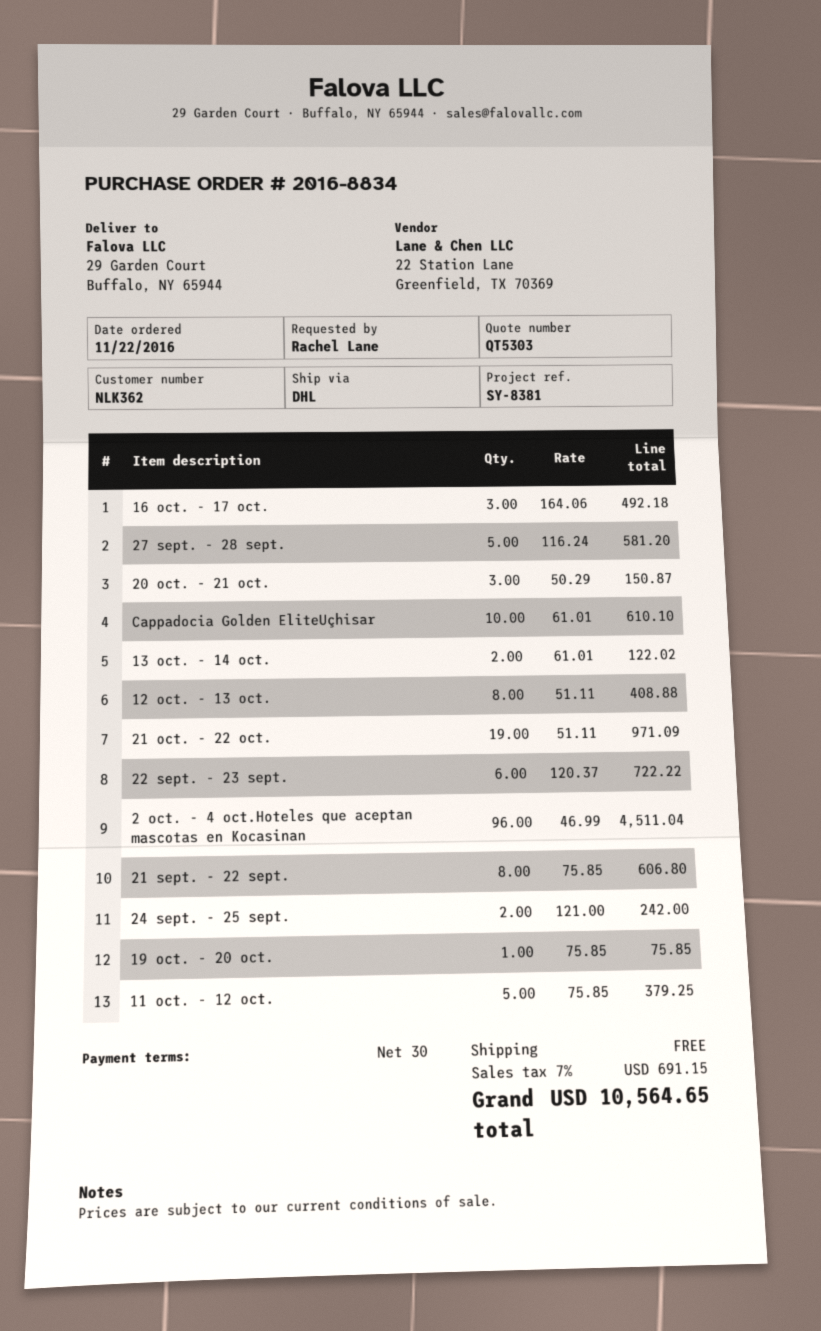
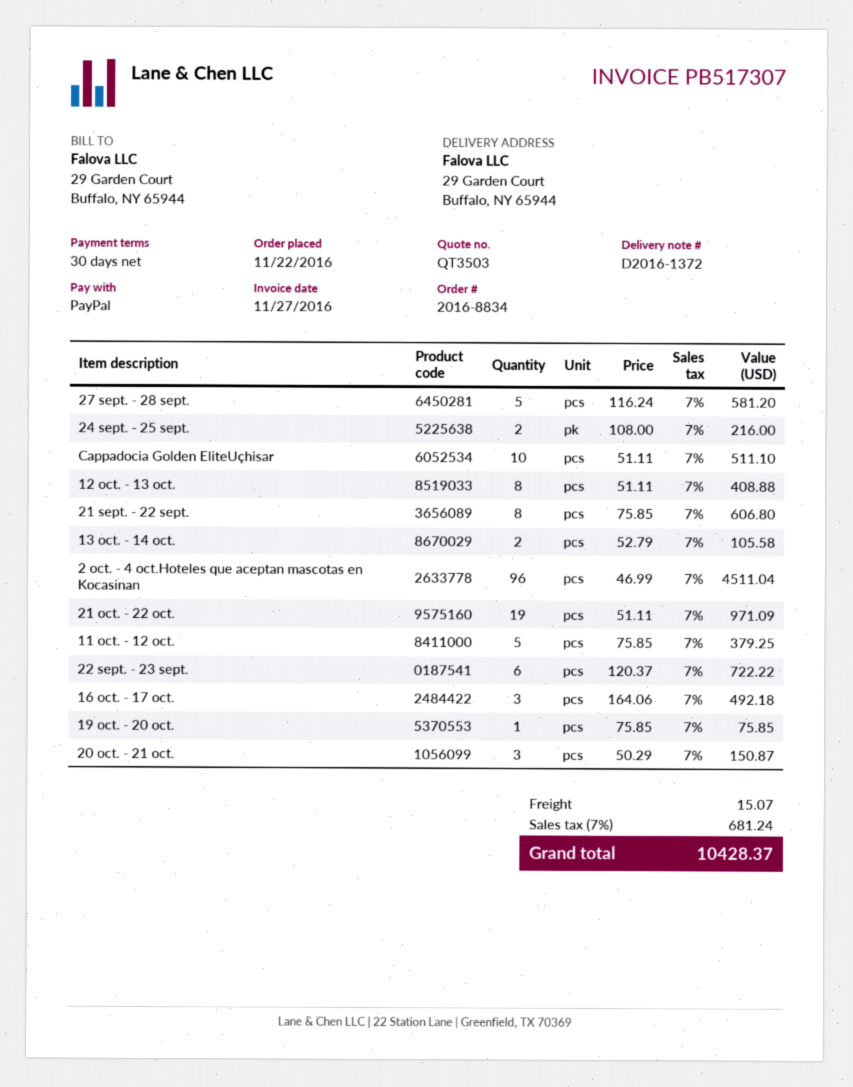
quote number: QT5303 -> QT3503
Cappadocia Golden EliteUçhisar: 10 x 61.01 = 610.10 -> 10 x 51.11 = 511.10
13 oct. - 14 oct.: 2 x 61.01 = 122.02 -> 2 x 52.79 = 105.58
24 sept. - 25 sept.: 2 x 121.00 = 242.00 -> 2 x 108.00 = 216.00
shipping: 0.00 -> 15.07
tax: 7% = 691.15 -> 7% = 681.24
total: 10564.65 -> 10428.37

